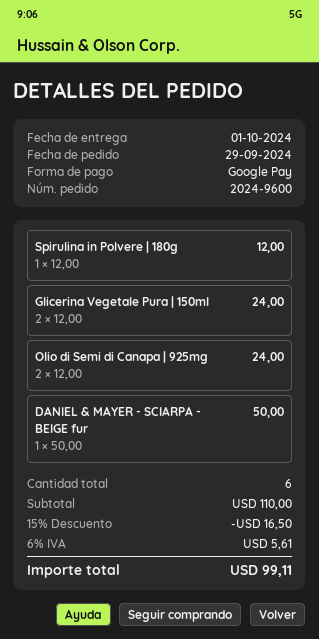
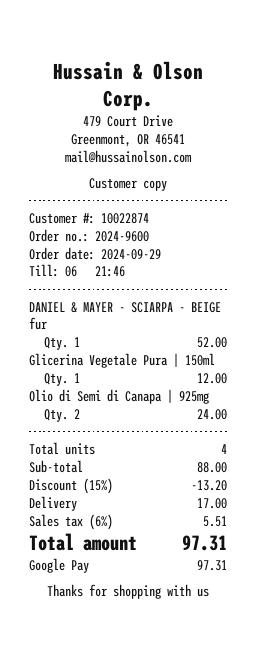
Spirulina in Polvere | 180g: 1 for 12.00 -> none
Glicerina Vegetale Pura | 150ml: 2 for 24.00 -> 1 for 12.00
DANIEL & MAYER - SCIARPA - BEIGE fur: 1 for 50.00 -> 1 for 52.00
total quantity: 6 -> 4
subtotal: 110.00 -> 88.00
discount: 15% = 16.50 -> 15% = 13.20
shipping: none -> 17.00
tax: 6% = 5.61 -> 6% = 5.51
total: 99.11 -> 97.31

